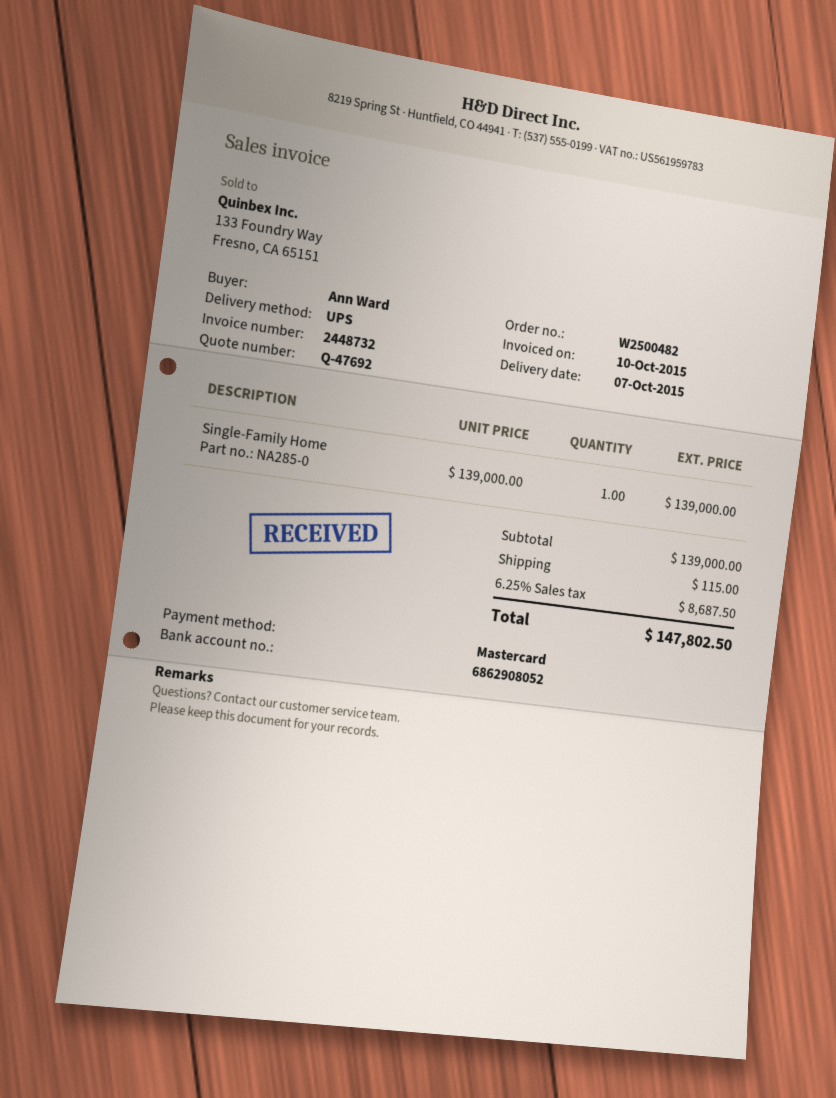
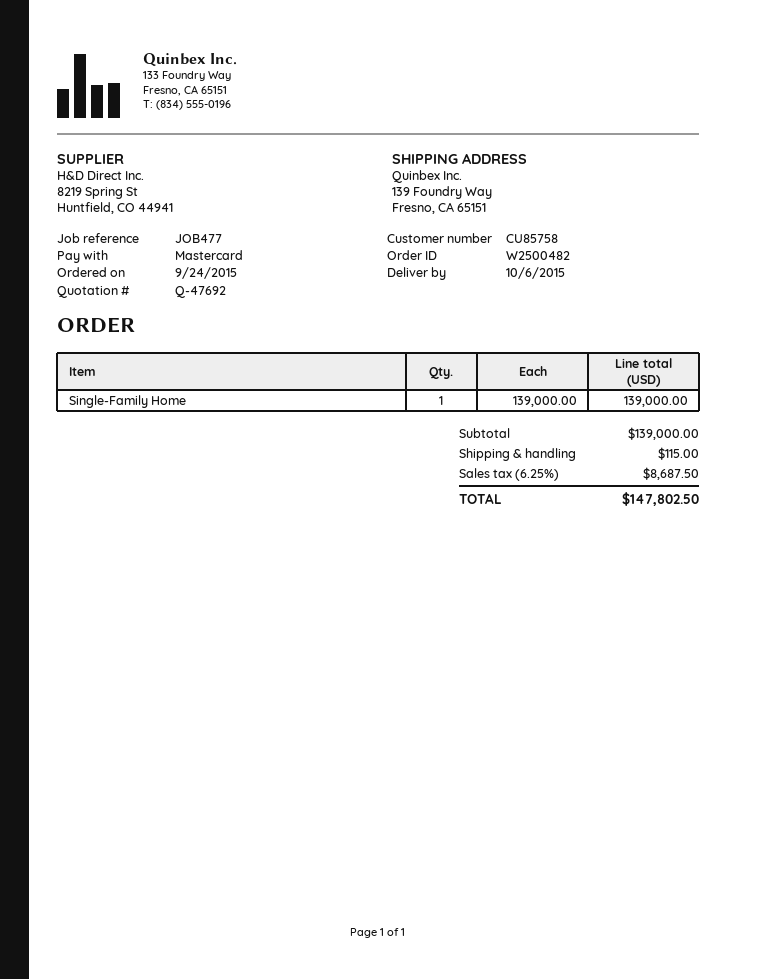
delivery date: 2015-10-07 -> 2015-10-06

